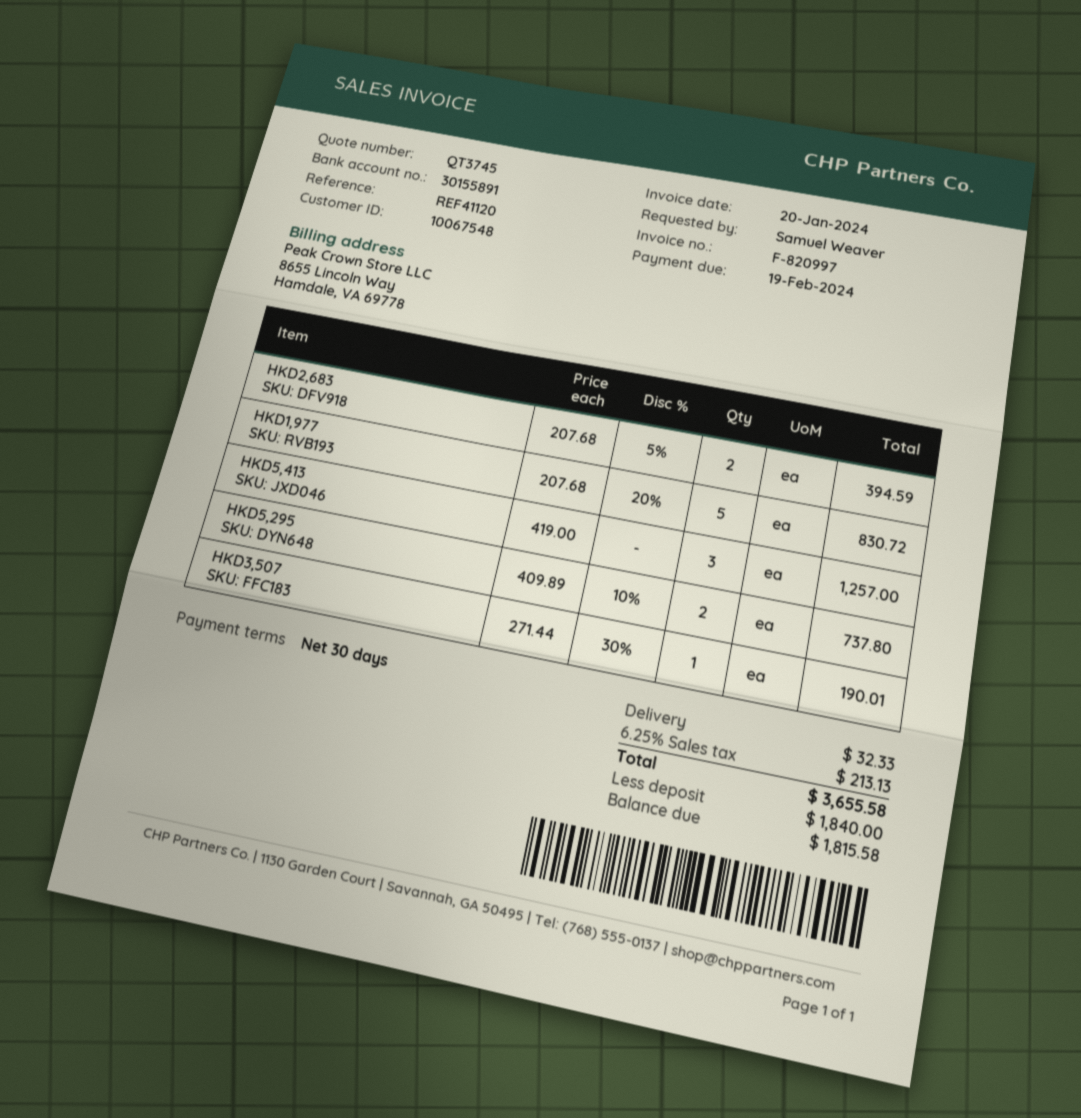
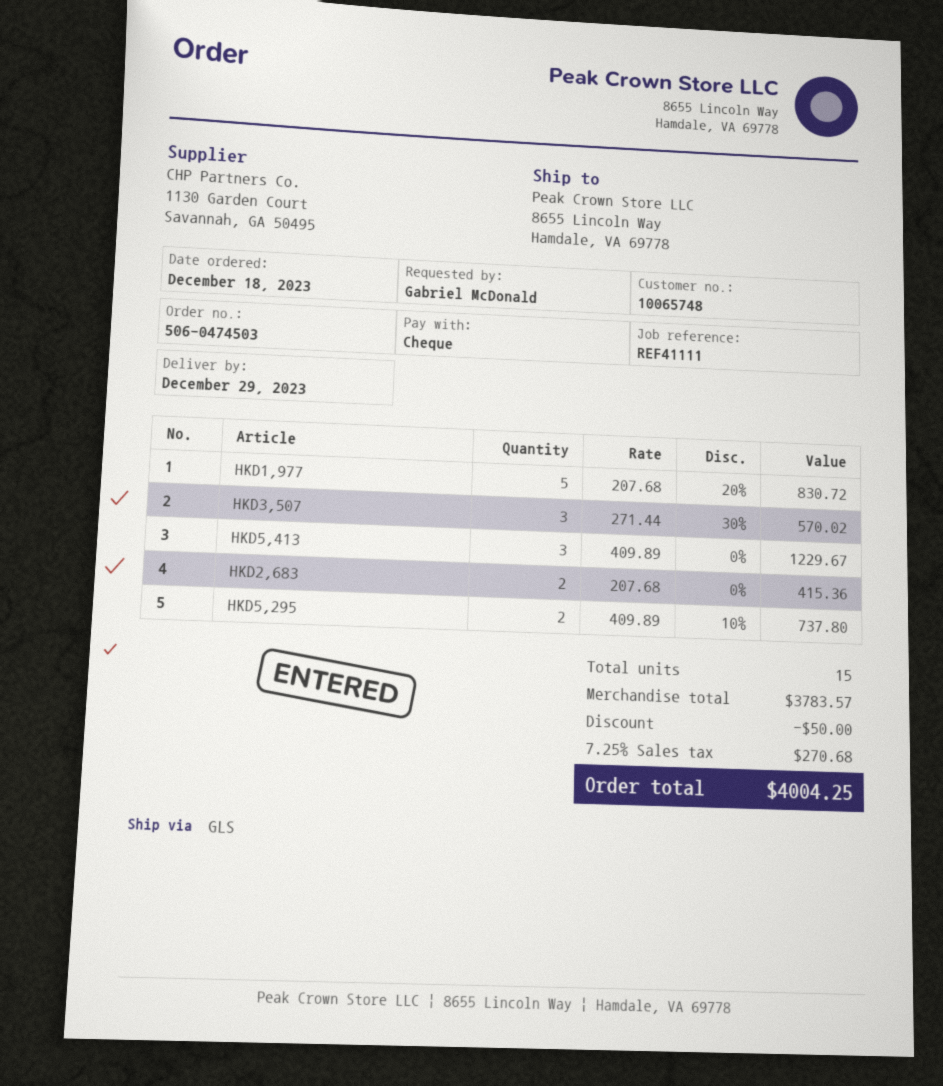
customer number: 10067548 -> 10065748
reference: REF41120 -> REF41111
ordered by: Samuel Weaver -> Gabriel McDonald
HKD2,683: 2 x 207.68 - 5% = 394.59 -> 2 x 207.68 = 415.36
HKD5,413: 3 x 419.00 = 1257.00 -> 3 x 409.89 = 1229.67
HKD3,507: 1 x 271.44 - 30% = 190.01 -> 3 x 271.44 - 30% = 570.02
discount: none -> 50.00
shipping: 32.33 -> none
tax: 6.25% = 213.13 -> 7.25% = 270.68
total: 3655.58 -> 4004.25

